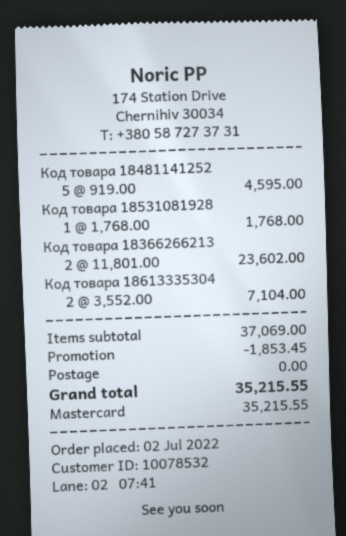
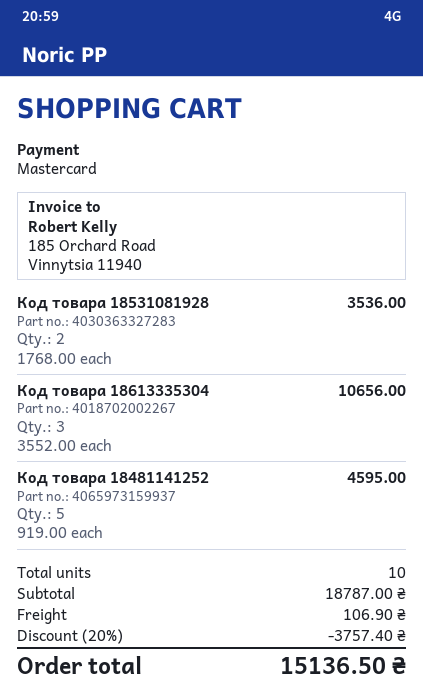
Код товара 18531081928: 1 x 1768.00 = 1768.00 -> 2 x 1768.00 = 3536.00
Код товара 18366266213: 2 x 11801.00 = 23602.00 -> none
Код товара 18613335304: 2 x 3552.00 = 7104.00 -> 3 x 3552.00 = 10656.00
subtotal: 37069.00 -> 18787.00
discount: 1853.45 -> 3757.40
shipping: 0.00 -> 106.90
total: 35215.55 -> 15136.50

